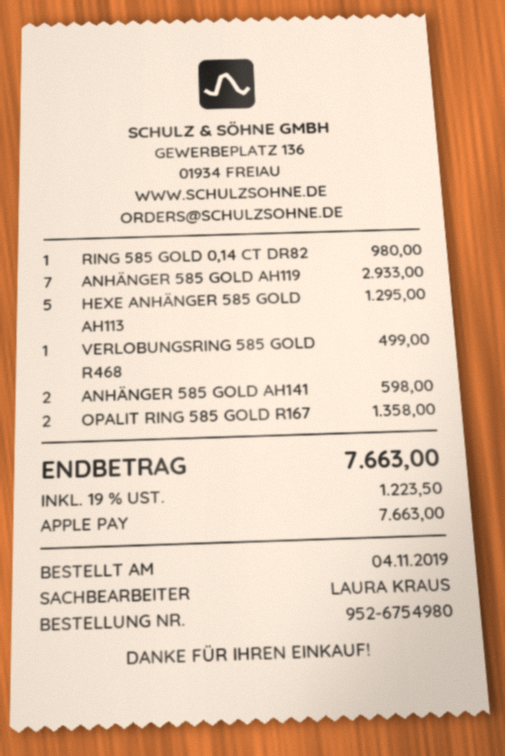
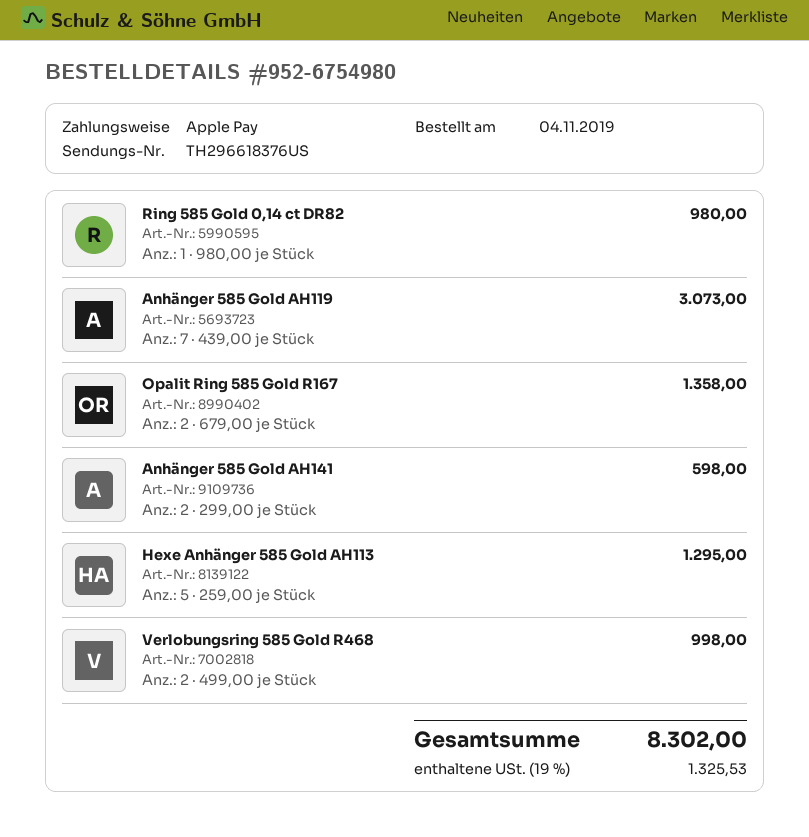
ANHÄNGER 585 GOLD AH119: 7 for 2933.00 -> 7 for 3073.00
VERLOBUNGSRING 585 GOLD R468: 1 for 499.00 -> 2 for 998.00
tax: 19% = 1223.50 -> 19% = 1325.53
total: 7663.00 -> 8302.00

